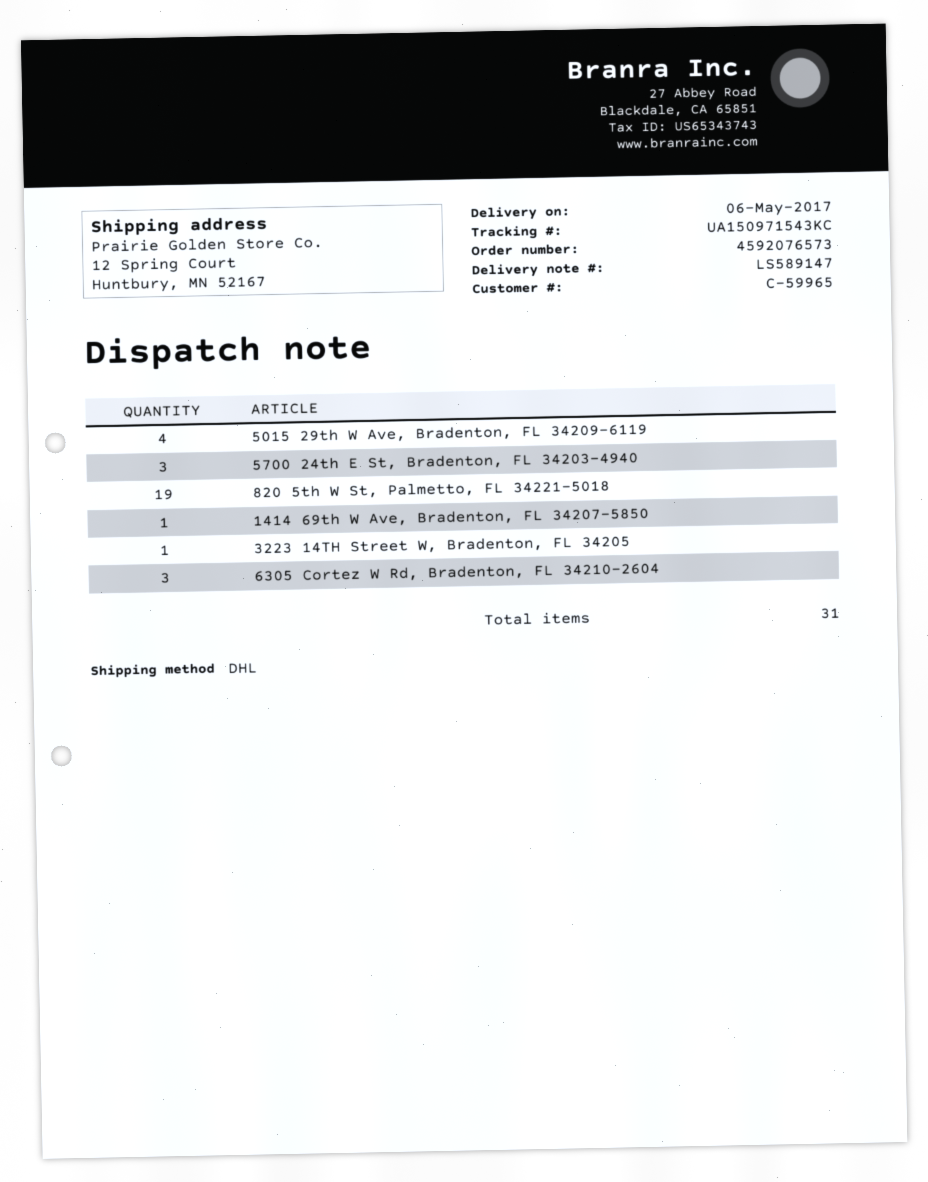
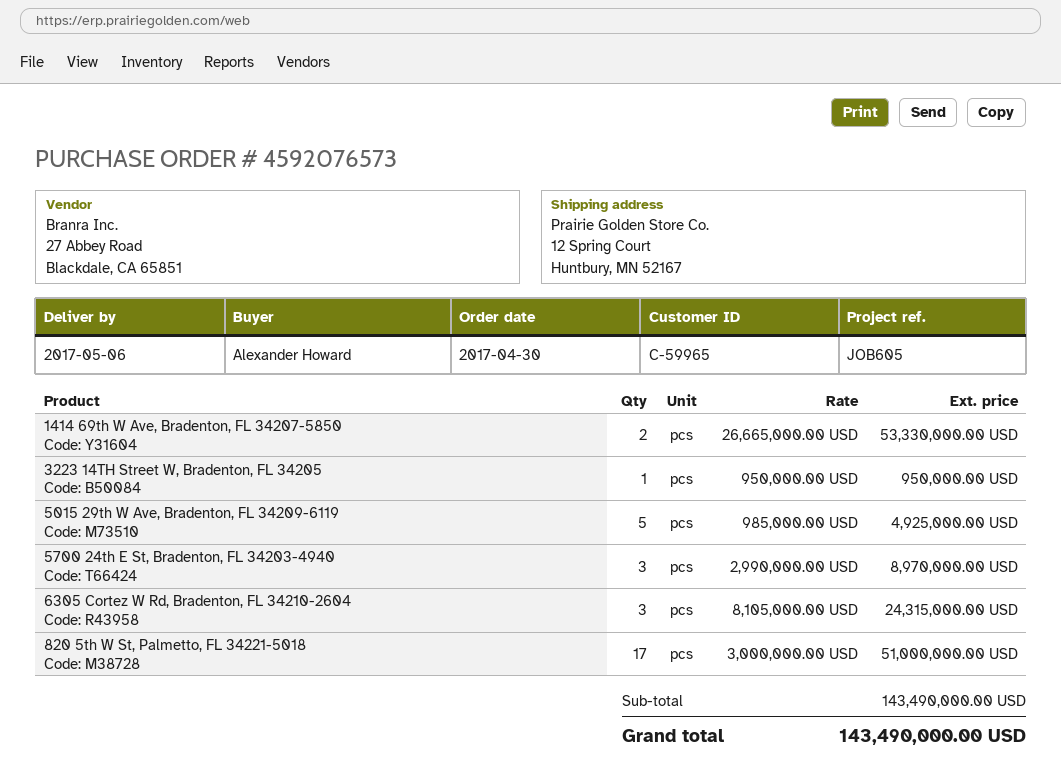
5015 29th W Ave, Bradenton, FL 34209-6119: 4 -> 5
820 5th W St, Palmetto, FL 34221-5018: 19 -> 17
1414 69th W Ave, Bradenton, FL 34207-5850: 1 -> 2

